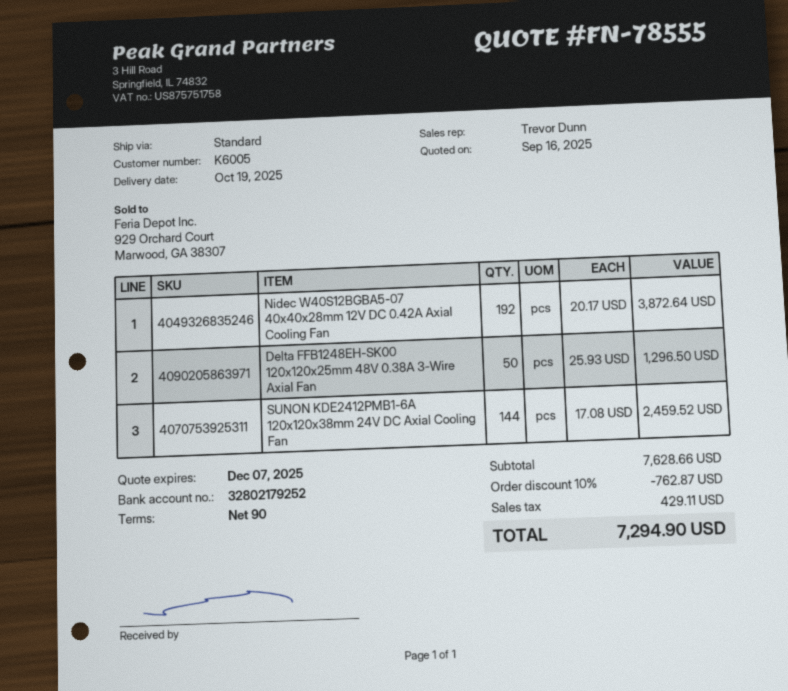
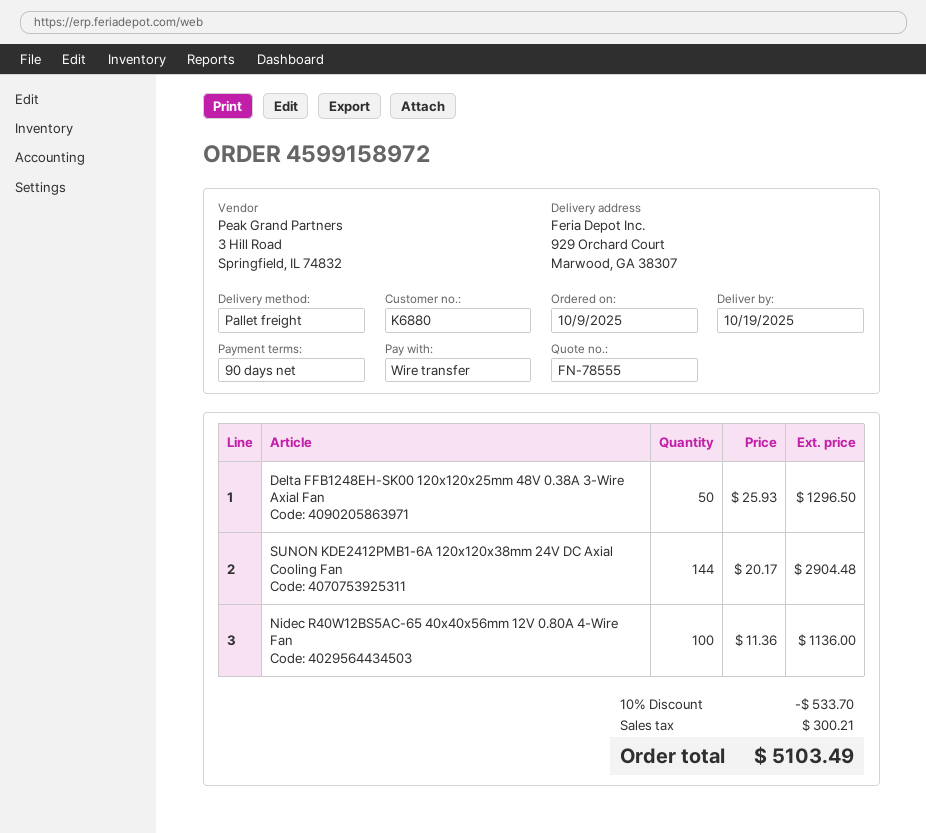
customer number: K6005 -> K6880
shipping method: standard -> pallet freight
Nidec W40S12BGBA5-07 40x40x28mm 12V DC 0.42A Axial Cooling Fan: 192 x 20.17 = 3872.64 -> none
SUNON KDE2412PMB1-6A 120x120x38mm 24V DC Axial Cooling Fan: 144 x 17.08 = 2459.52 -> 144 x 20.17 = 2904.48
Nidec R40W12BS5AC-65 40x40x56mm 12V 0.80A 4-Wire Fan: none -> 100 x 11.36 = 1136.00
discount: 10% = 762.87 -> 10% = 533.70
tax: 429.11 -> 300.21
total: 7294.90 -> 5103.49

